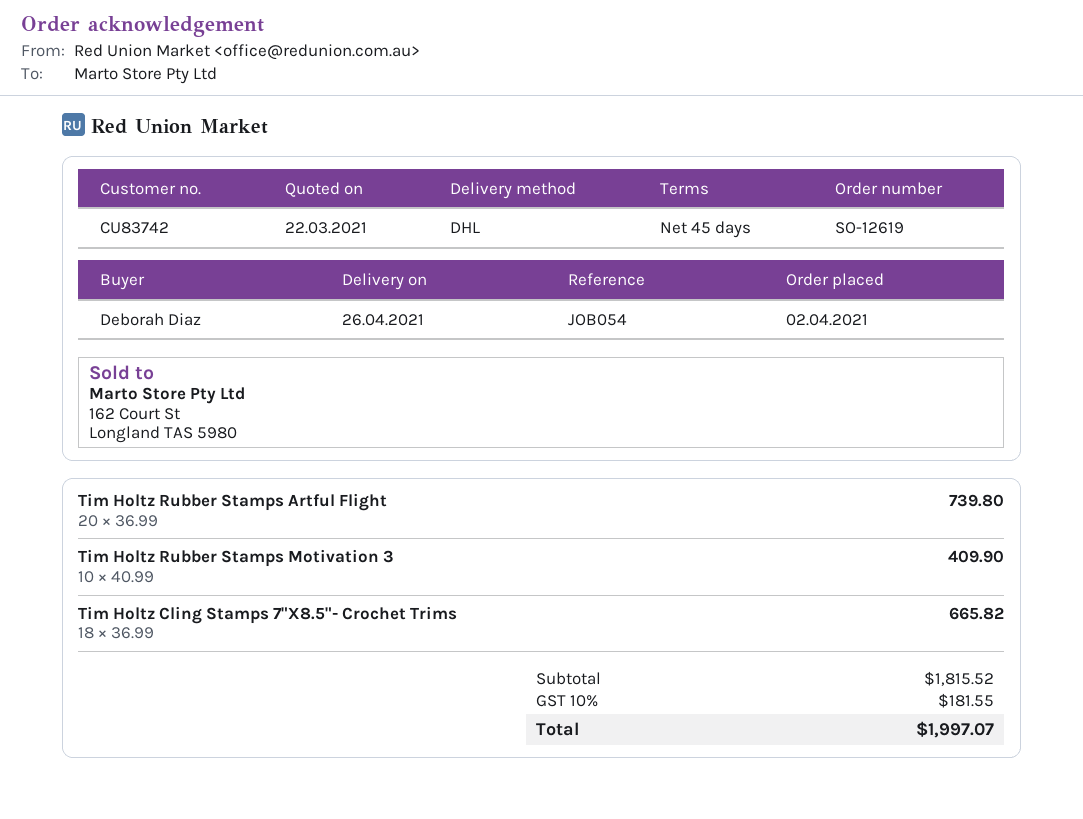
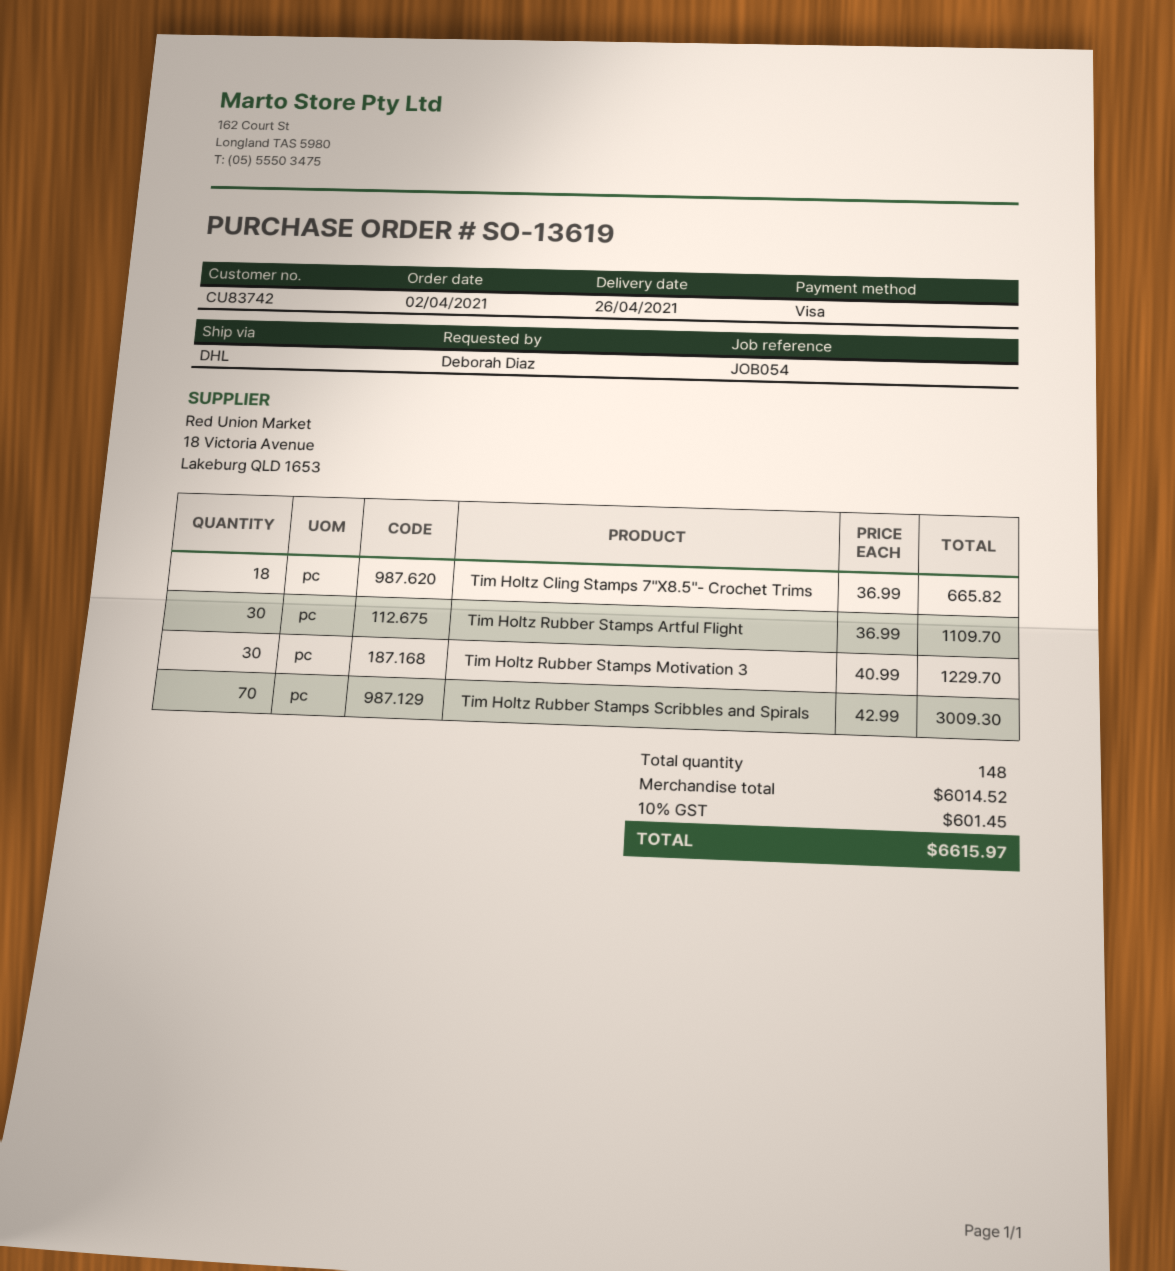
order number: SO-12619 -> SO-13619
Tim Holtz Rubber Stamps Artful Flight: 20 x 36.99 = 739.80 -> 30 x 36.99 = 1109.70
Tim Holtz Rubber Stamps Motivation 3: 10 x 40.99 = 409.90 -> 30 x 40.99 = 1229.70
Tim Holtz Rubber Stamps Scribbles and Spirals: none -> 70 x 42.99 = 3009.30
subtotal: 1815.52 -> 6014.52
tax: 10% = 181.55 -> 10% = 601.45
total: 1997.07 -> 6615.97

